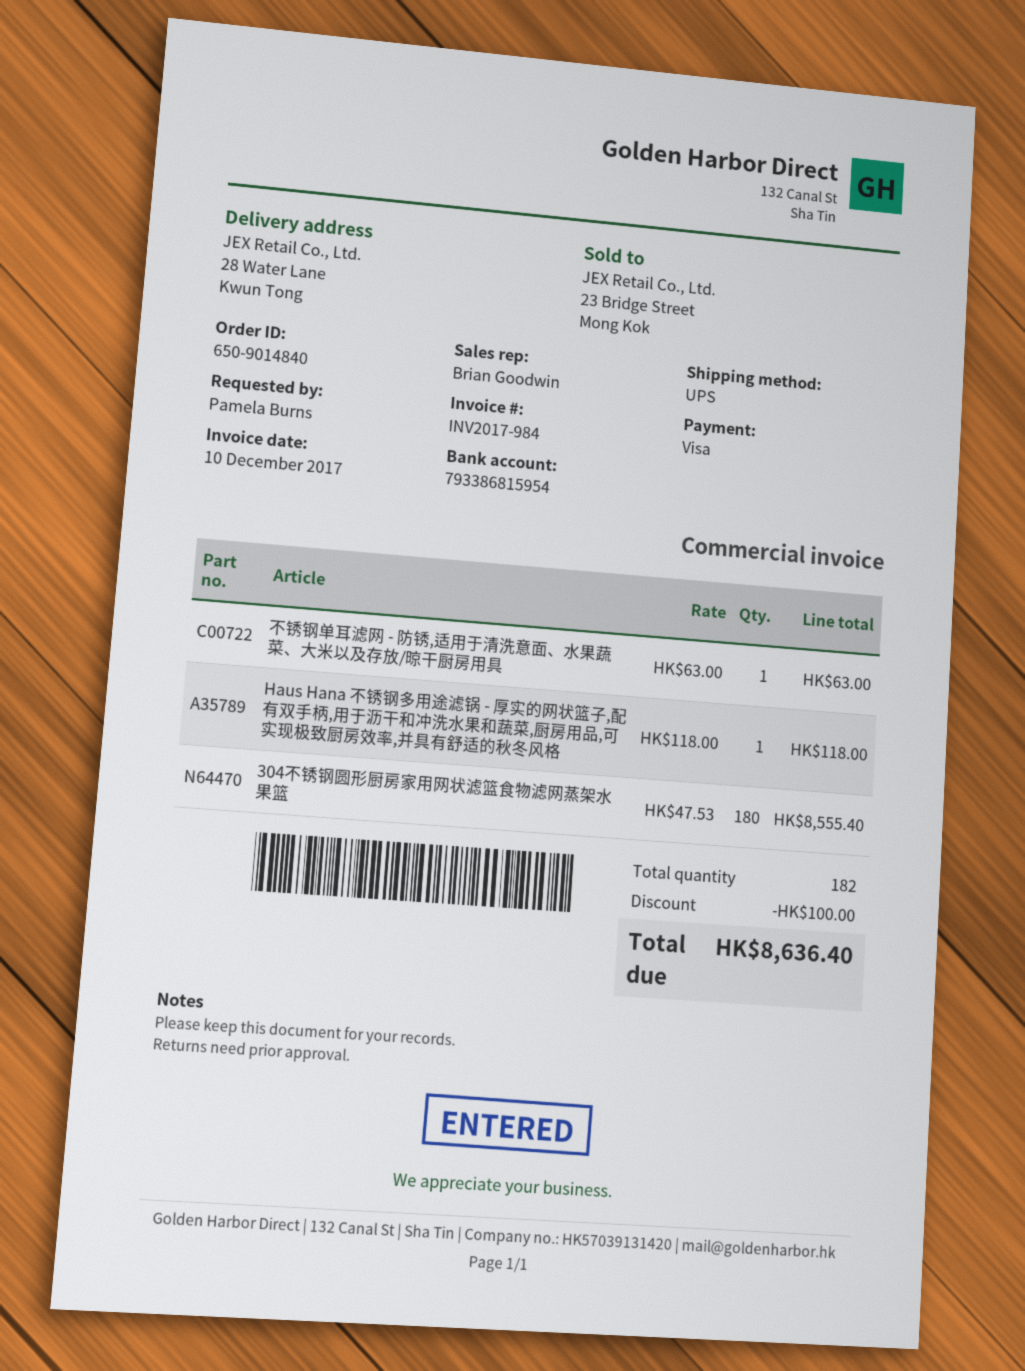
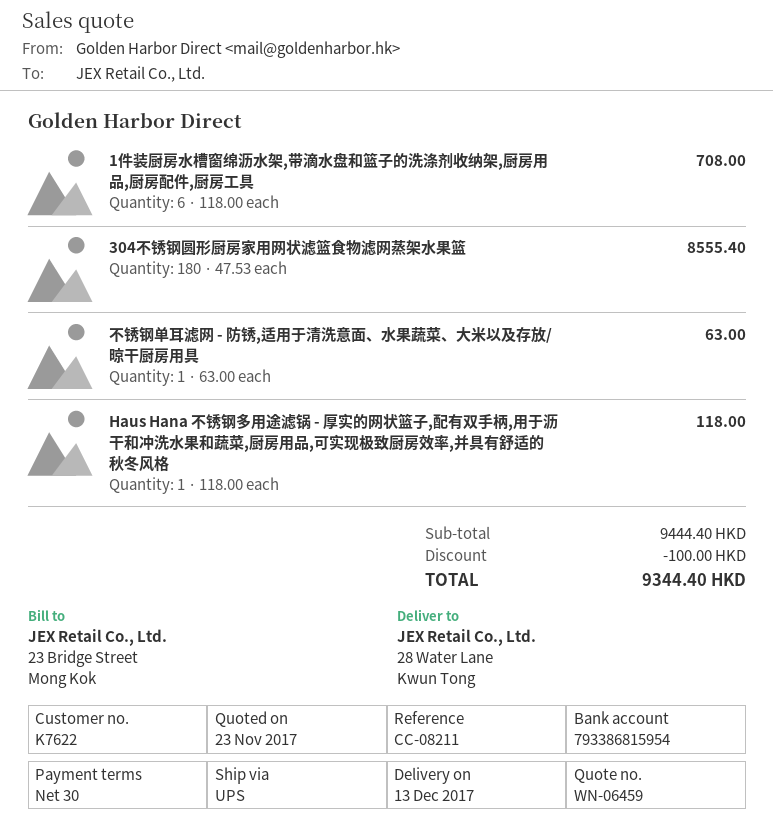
1件装厨房水槽窗绵沥水架,带滴水盘和篮子的洗涤剂收纳架,厨房用品,厨房配件,厨房工具: none -> 6 x 118.00 = 708.00
total: 8636.40 -> 9344.40

